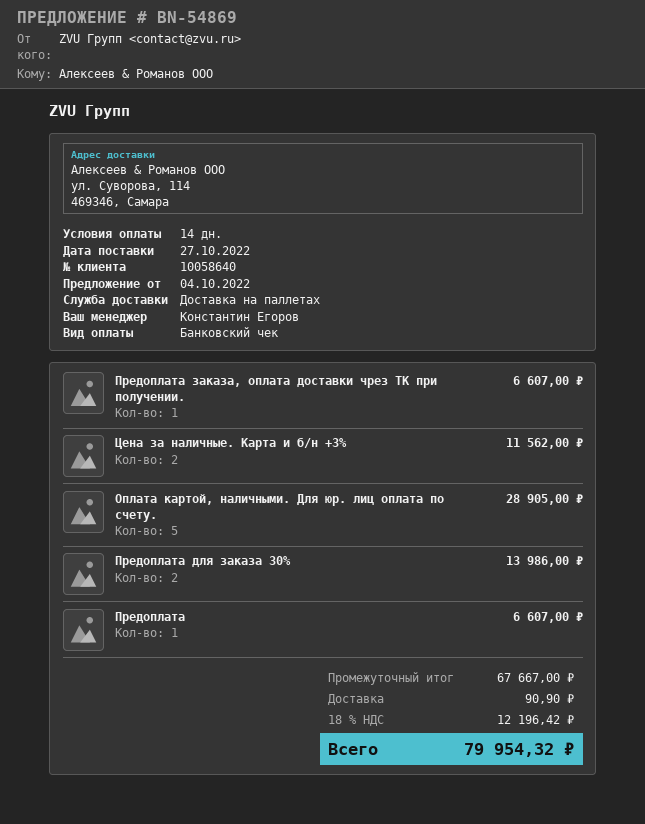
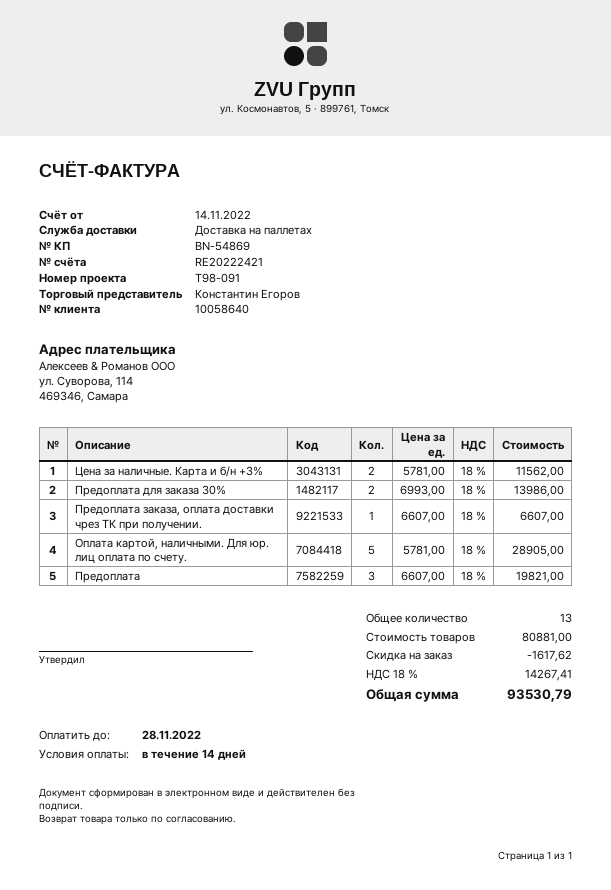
Предоплата: 1 for 6607.00 -> 3 for 19821.00
subtotal: 67667.00 -> 80881.00
discount: none -> 1617.62
shipping: 90.90 -> none
tax: 18% = 12196.42 -> 18% = 14267.41
total: 79954.32 -> 93530.79

